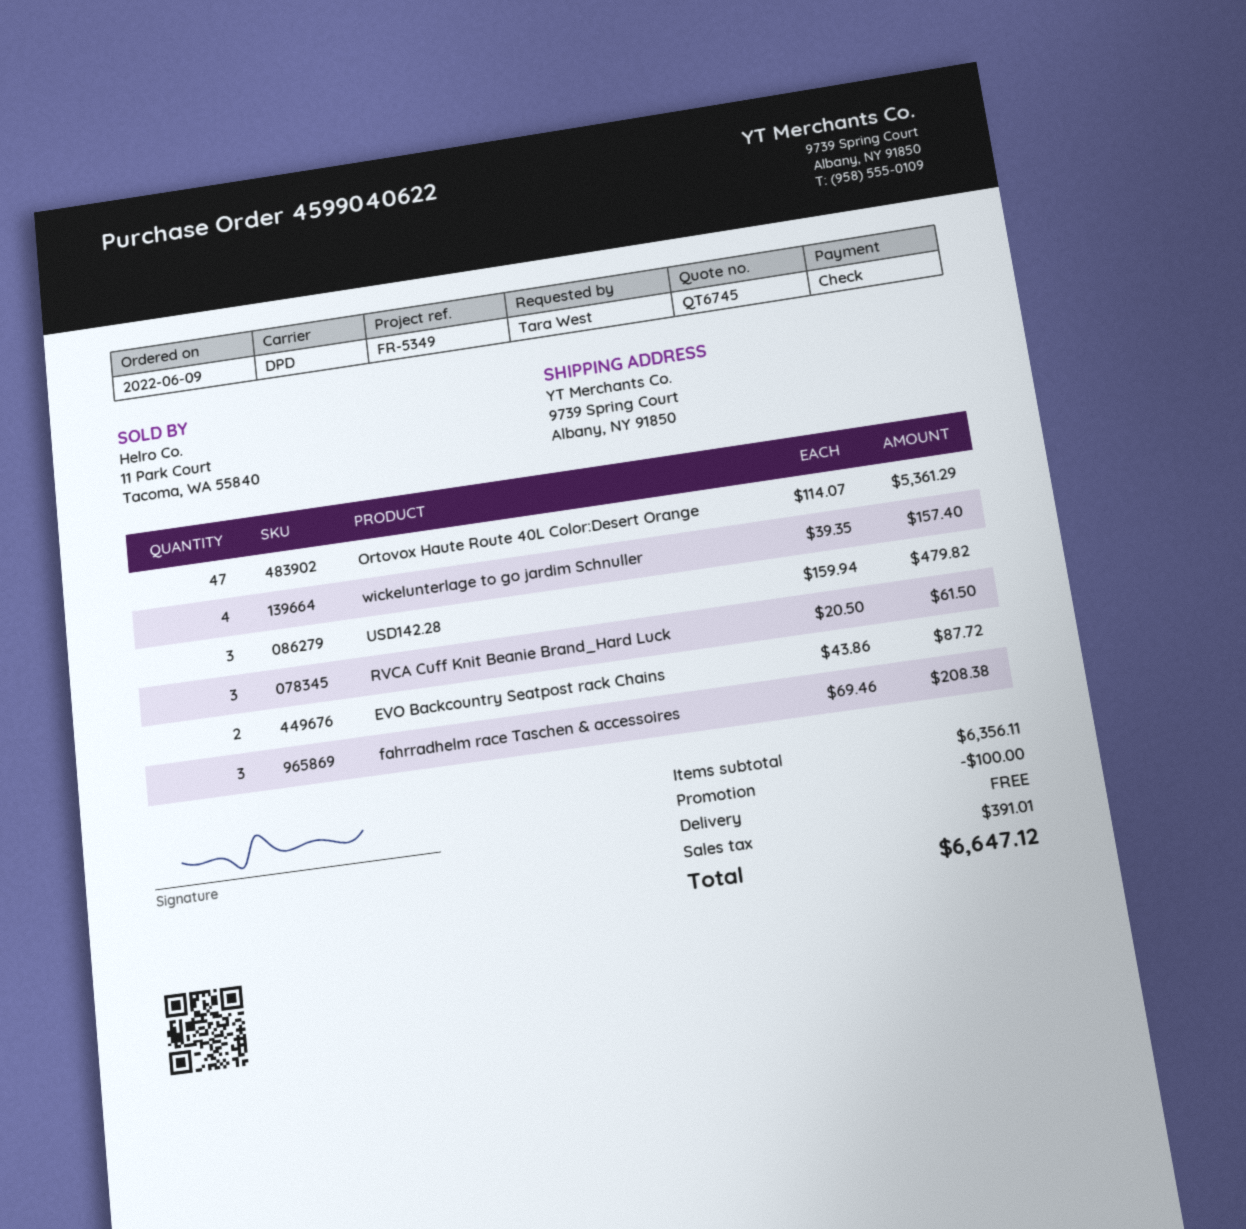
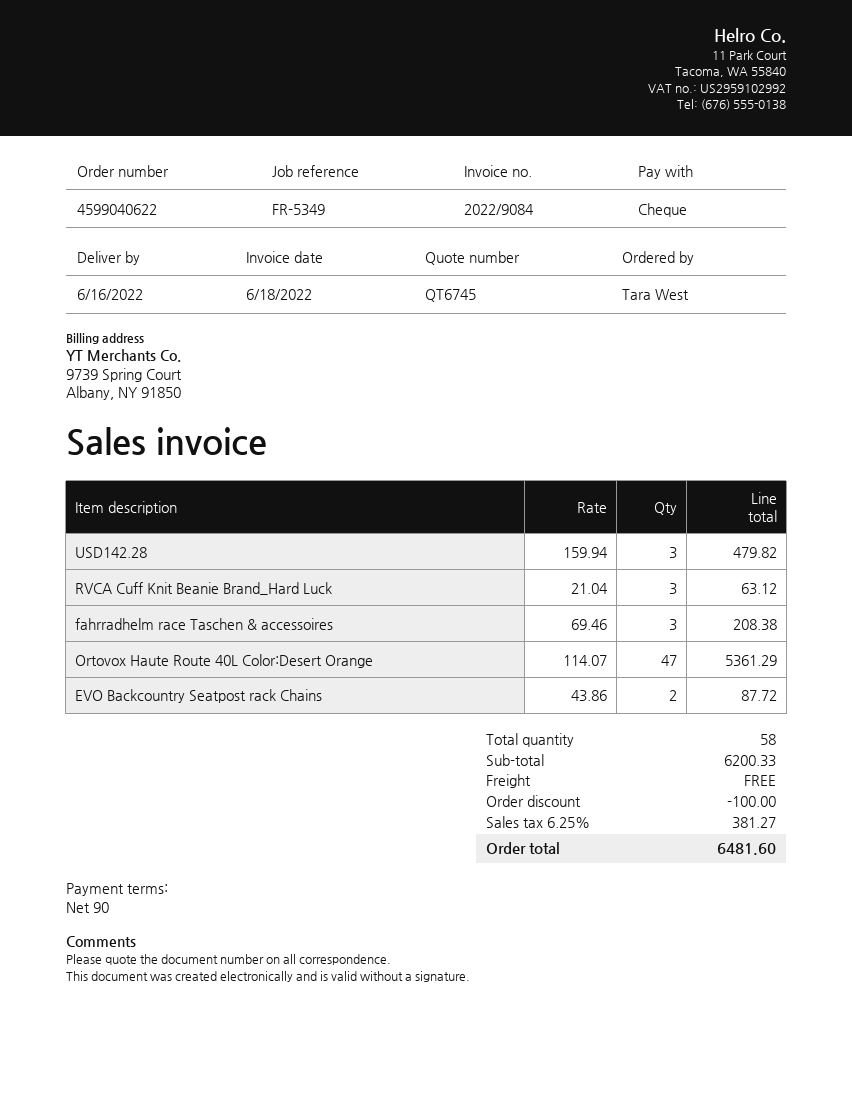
wickelunterlage to go jardim Schnuller: 4 x 39.35 = 157.40 -> none
RVCA Cuff Knit Beanie Brand_Hard Luck: 3 x 20.50 = 61.50 -> 3 x 21.04 = 63.12
subtotal: 6356.11 -> 6200.33
tax: 391.01 -> 381.27
total: 6647.12 -> 6481.60

